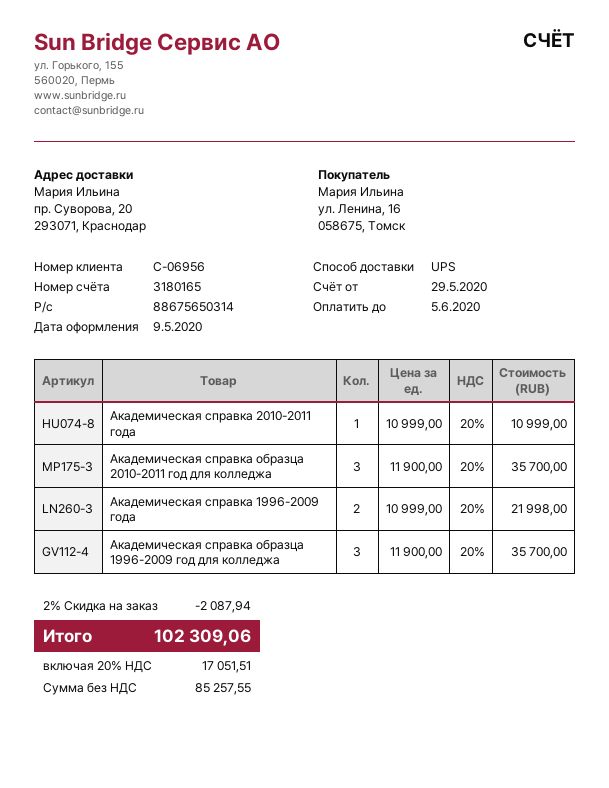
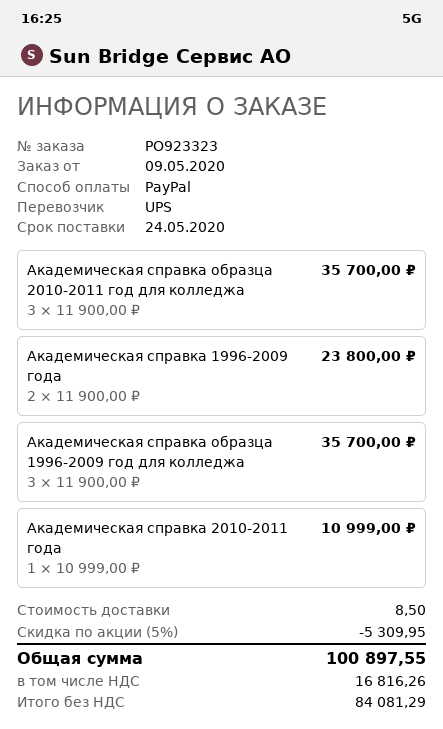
Академическая справка 1996-2009 года: 2 x 10999.00 = 21998.00 -> 2 x 11900.00 = 23800.00
discount: 2% = 2087.94 -> 5% = 5309.95
shipping: none -> 8.50
net: 85257.55 -> 84081.29
tax: 17051.51 -> 16816.26
total: 102309.06 -> 100897.55

